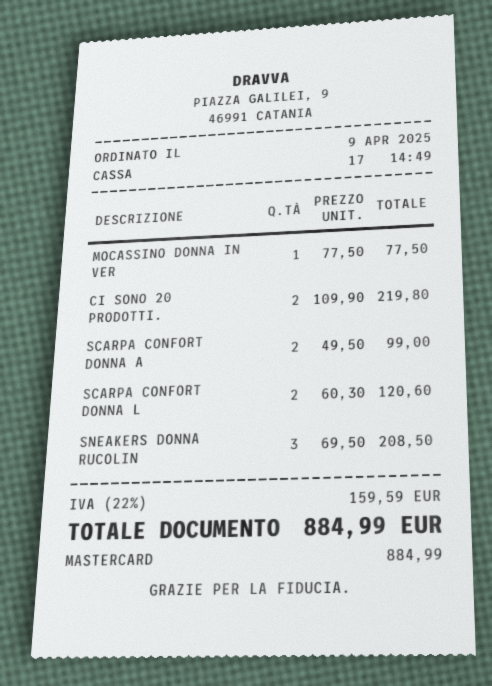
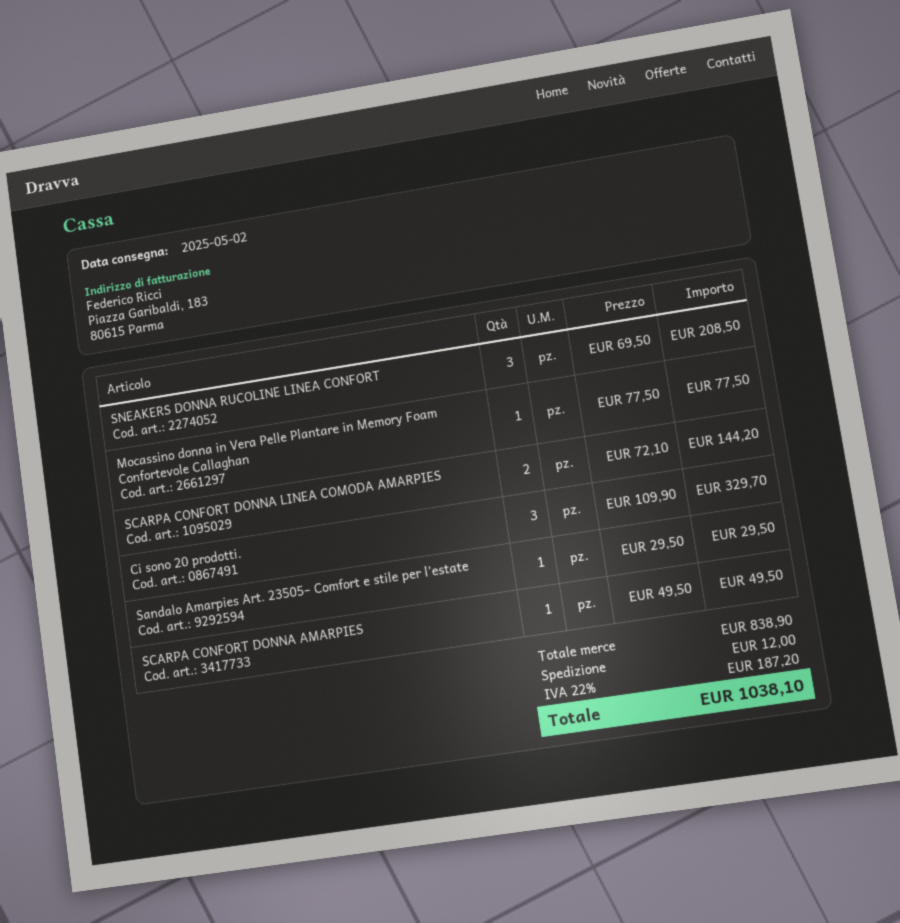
CI SONO 20 PRODOTTI.: 2 x 109.90 = 219.80 -> 3 x 109.90 = 329.70
SCARPA CONFORT DONNA A: 2 x 49.50 = 99.00 -> 1 x 49.50 = 49.50
SCARPA CONFORT DONNA L: 2 x 60.30 = 120.60 -> 2 x 72.10 = 144.20
Sandalo Amarpies Art. 23505– Comfort e stile per l’estate: none -> 1 x 29.50 = 29.50
shipping: none -> 12.00
tax: 22% = 159.59 -> 22% = 187.20
total: 884.99 -> 1038.10

